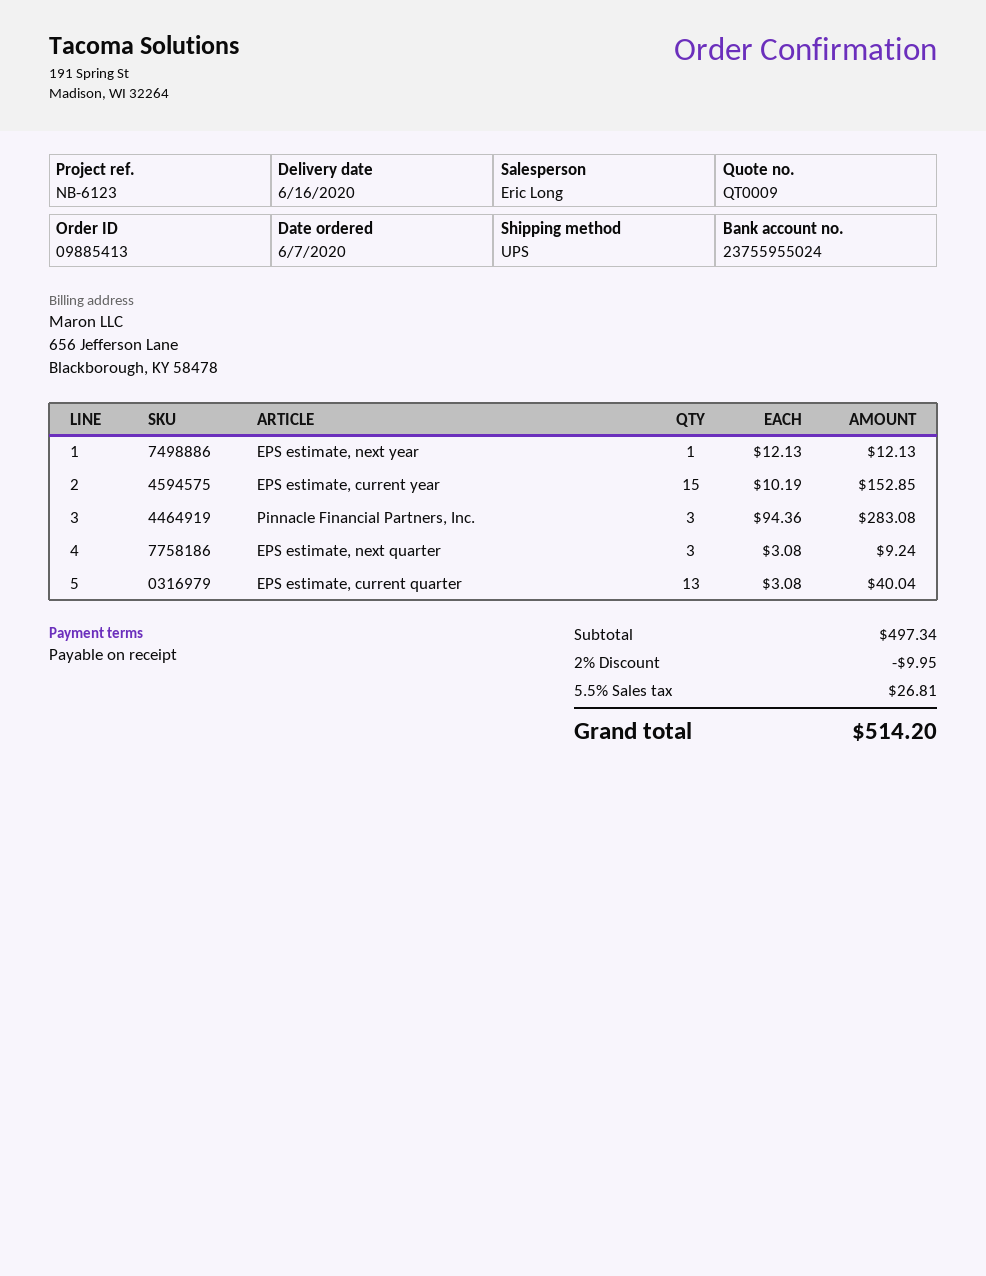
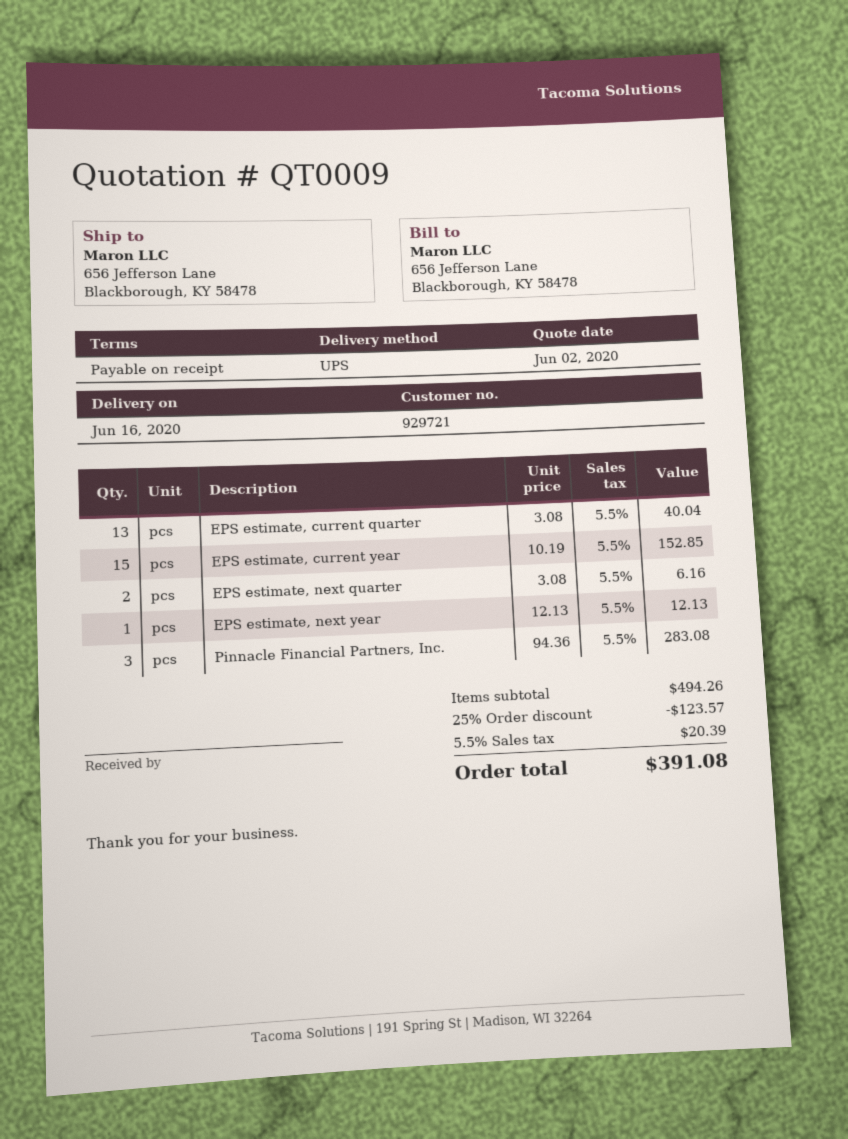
EPS estimate, next quarter: 3 x 3.08 = 9.24 -> 2 x 3.08 = 6.16
subtotal: 497.34 -> 494.26
discount: 2% = 9.95 -> 25% = 123.57
tax: 5.5% = 26.81 -> 5.5% = 20.39
total: 514.20 -> 391.08

